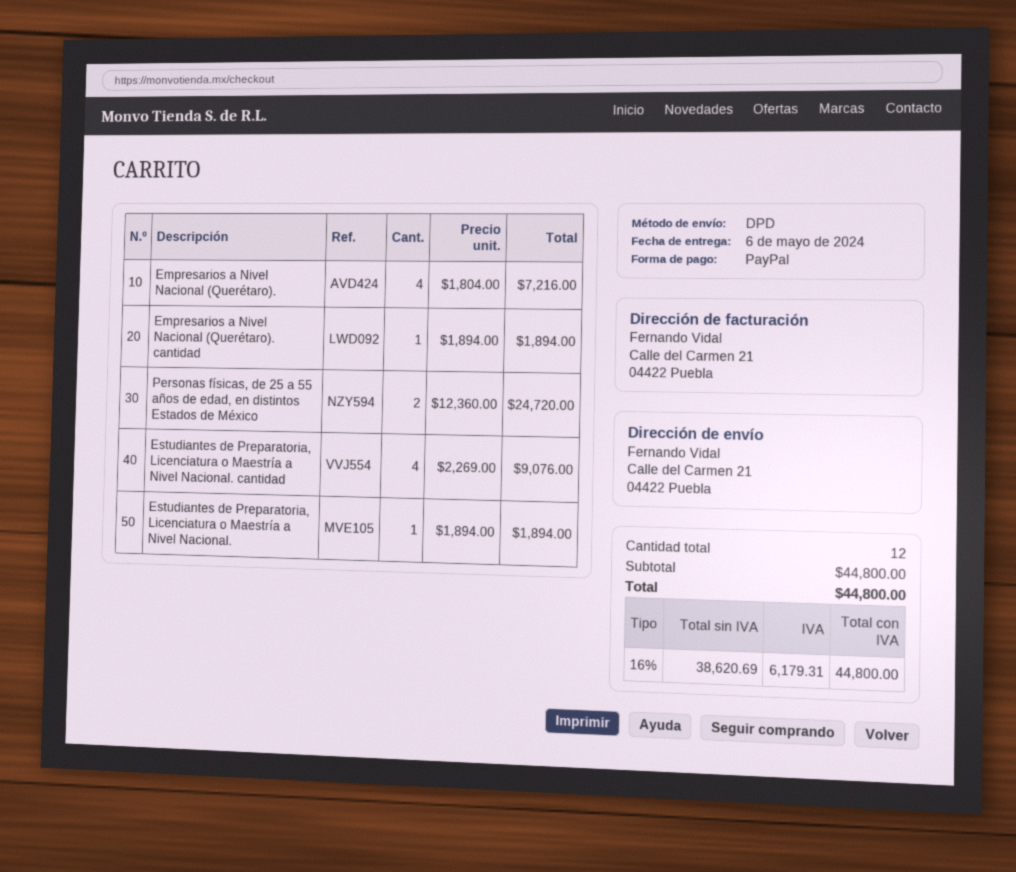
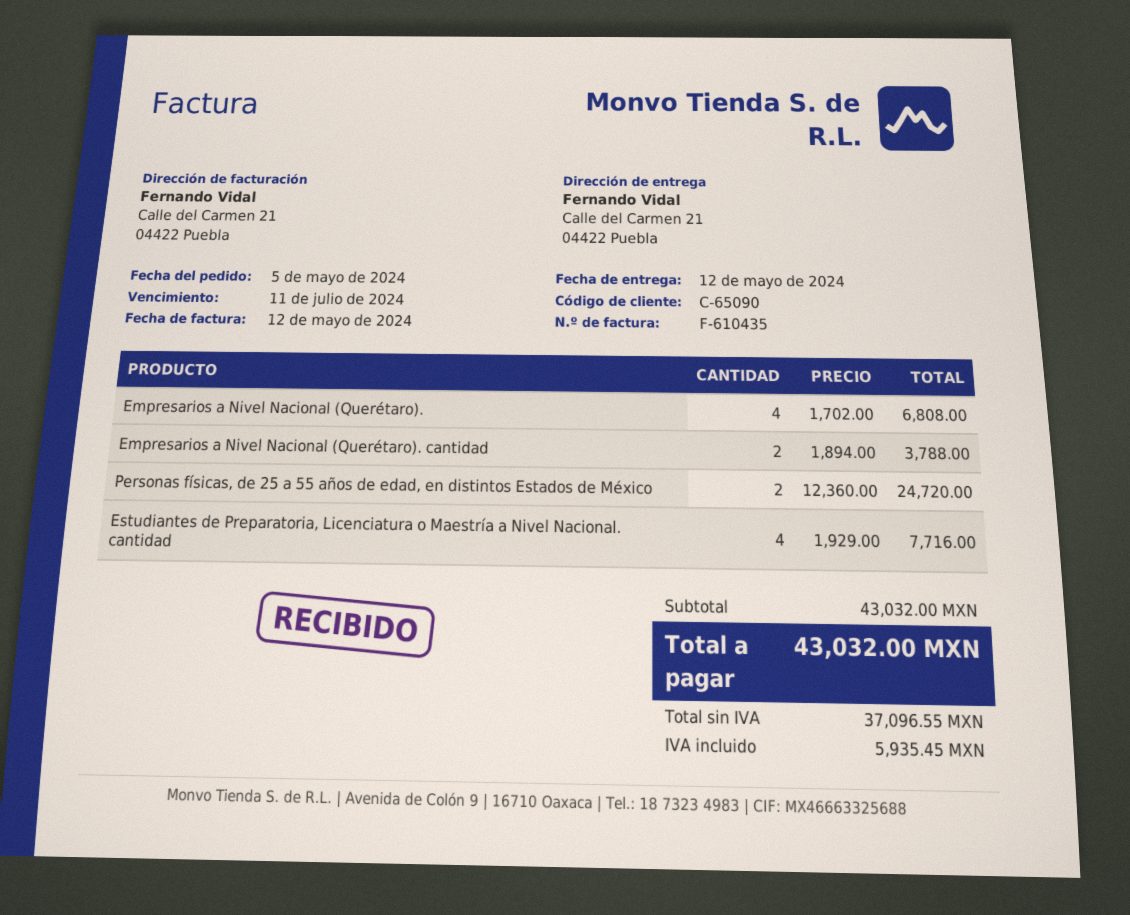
delivery date: 2024-05-06 -> 2024-05-12
Empresarios a Nivel Nacional (Querétaro).: 4 x 1804.00 = 7216.00 -> 4 x 1702.00 = 6808.00
Empresarios a Nivel Nacional (Querétaro). cantidad: 1 x 1894.00 = 1894.00 -> 2 x 1894.00 = 3788.00
Estudiantes de Preparatoria, Licenciatura o Maestría a Nivel Nacional. cantidad: 4 x 2269.00 = 9076.00 -> 4 x 1929.00 = 7716.00
Estudiantes de Preparatoria, Licenciatura o Maestría a Nivel Nacional.: 1 x 1894.00 = 1894.00 -> none
subtotal: 44800.00 -> 43032.00
net: 38620.69 -> 37096.55
tax: 6179.31 -> 5935.45
total: 44800.00 -> 43032.00

